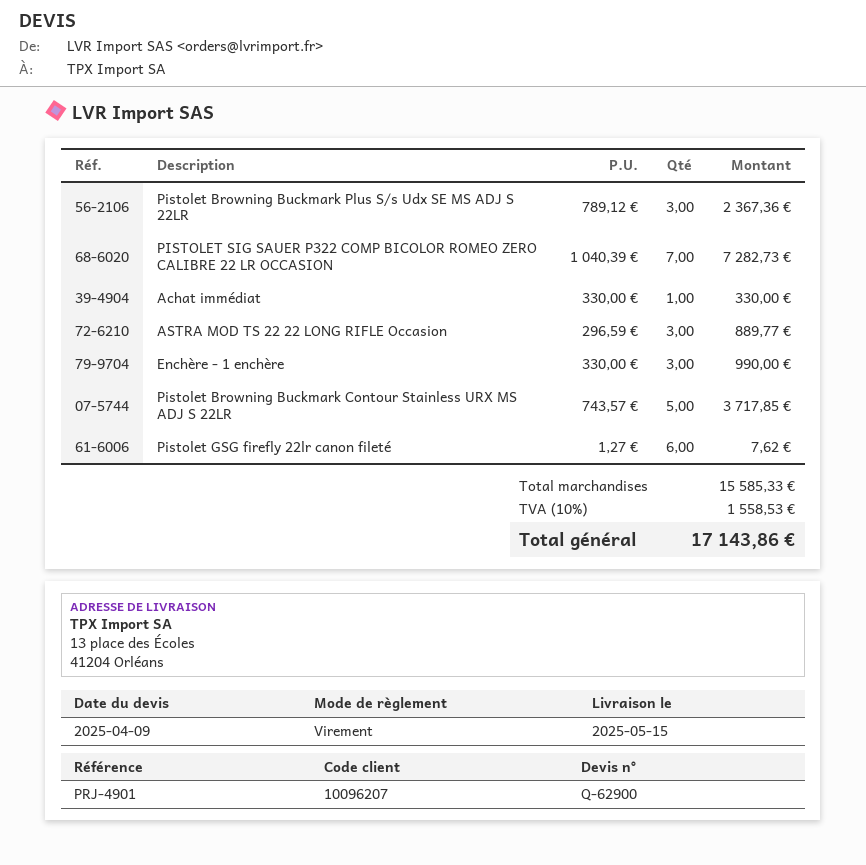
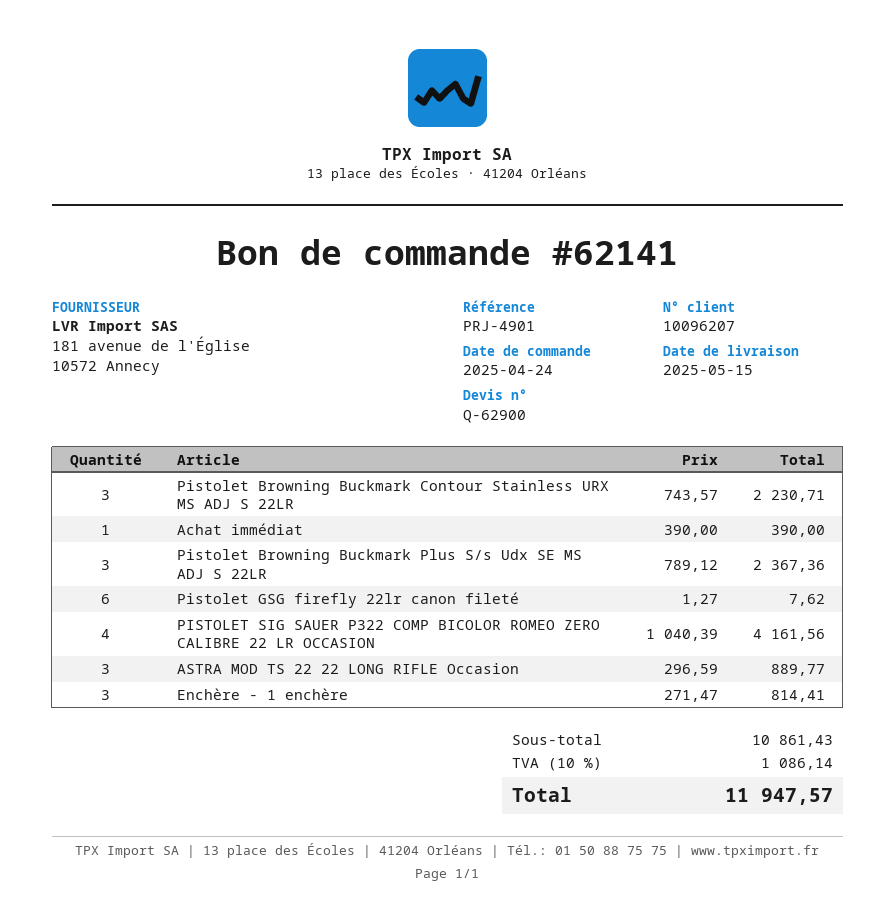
PISTOLET SIG SAUER P322 COMP BICOLOR ROMEO ZERO CALIBRE 22 LR OCCASION: 7 x 1040.39 = 7282.73 -> 4 x 1040.39 = 4161.56
Achat immédiat: 1 x 330.00 = 330.00 -> 1 x 390.00 = 390.00
Enchère - 1 enchère: 3 x 330.00 = 990.00 -> 3 x 271.47 = 814.41
Pistolet Browning Buckmark Contour Stainless URX MS ADJ S 22LR: 5 x 743.57 = 3717.85 -> 3 x 743.57 = 2230.71
subtotal: 15585.33 -> 10861.43
tax: 10% = 1558.53 -> 10% = 1086.14
total: 17143.86 -> 11947.57

